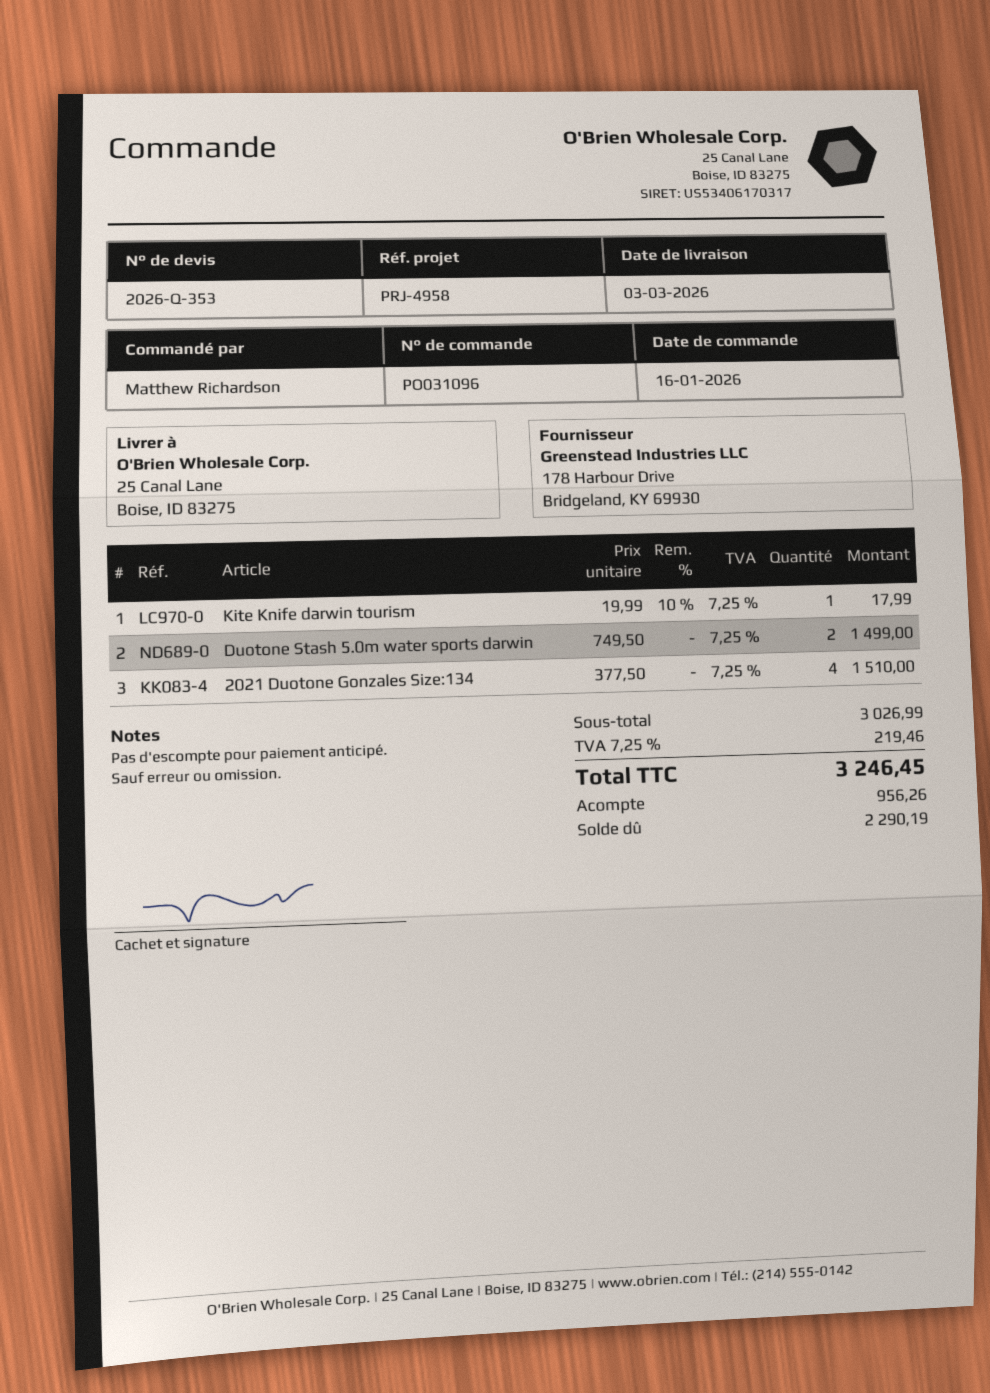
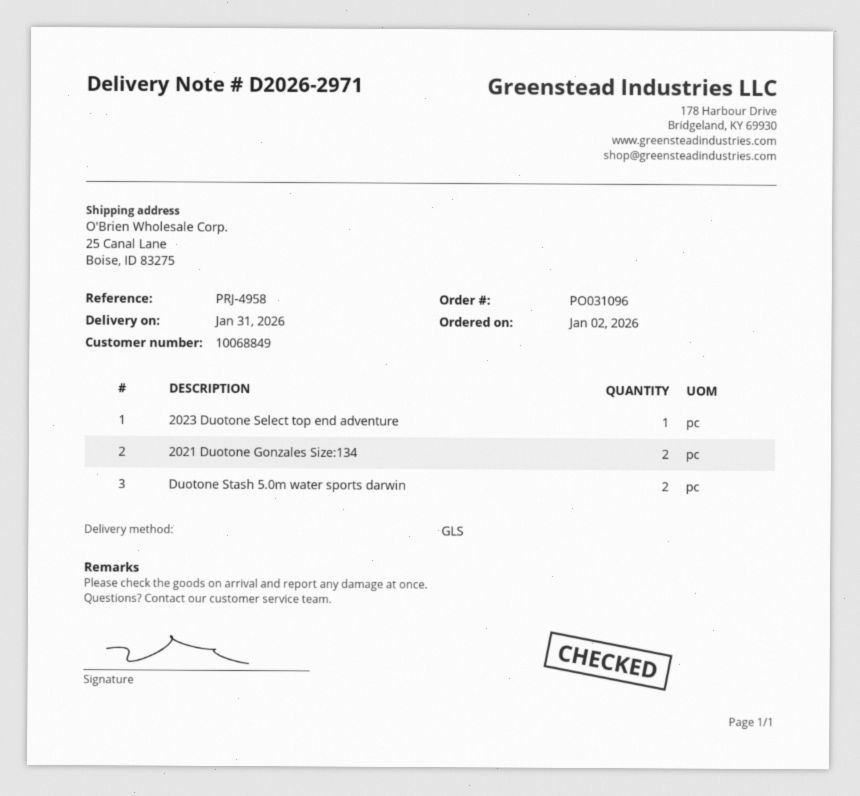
order date: 2026-01-16 -> 2026-01-02
delivery date: 2026-03-03 -> 2026-01-31
Kite Knife darwin tourism: 1 -> none
2021 Duotone Gonzales Size:134: 4 -> 2
2023 Duotone Select top end adventure: none -> 1

